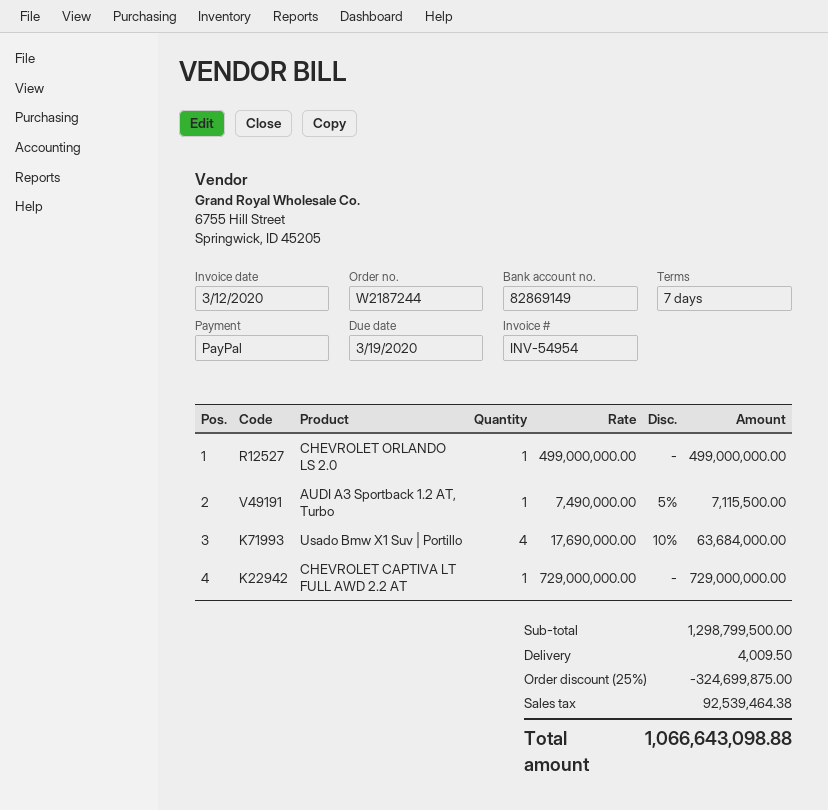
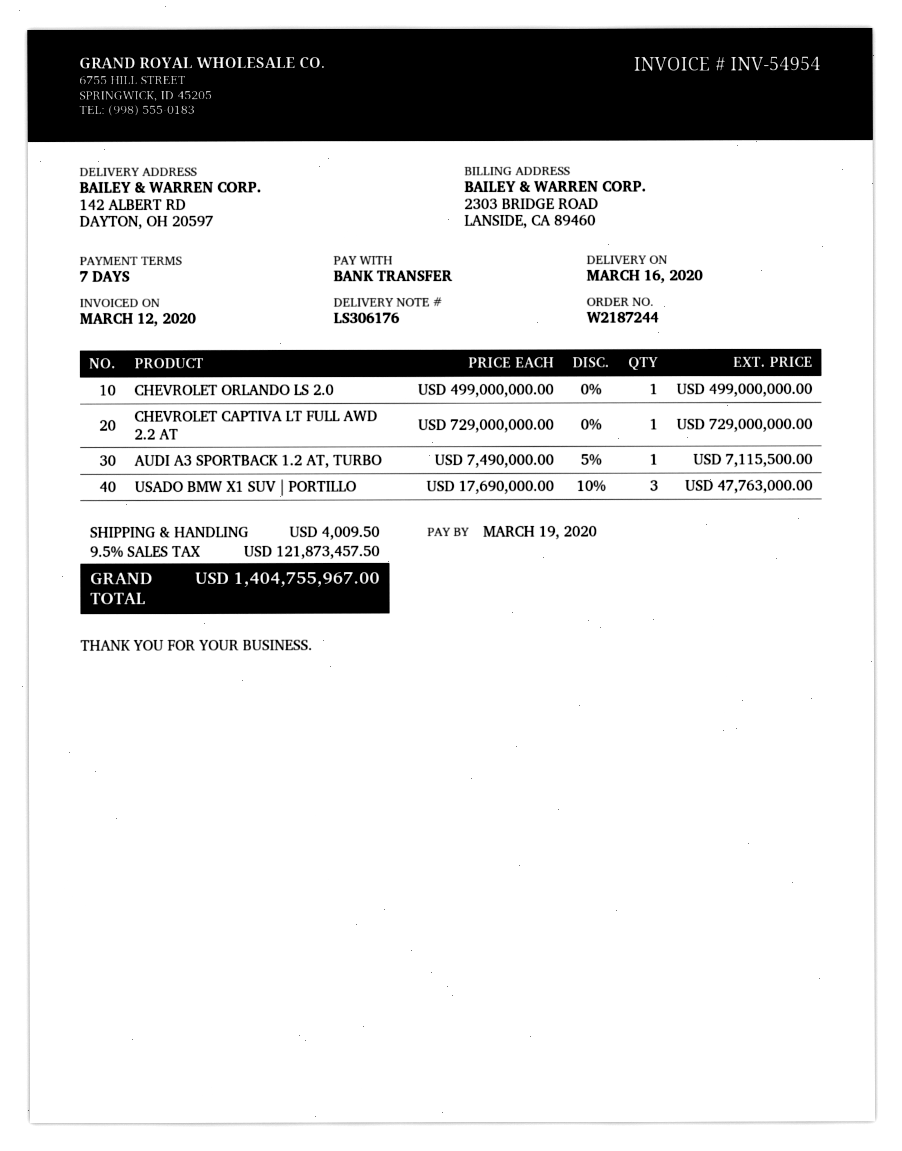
payment method: PayPal -> bank transfer
Usado Bmw X1 Suv | Portillo: 4 x 17690000.00 - 10% = 63684000.00 -> 3 x 17690000.00 - 10% = 47763000.00
discount: 25% = 324699875.00 -> none
tax: 92539464.38 -> 121873457.50
total: 1066643098.88 -> 1404755967.00

